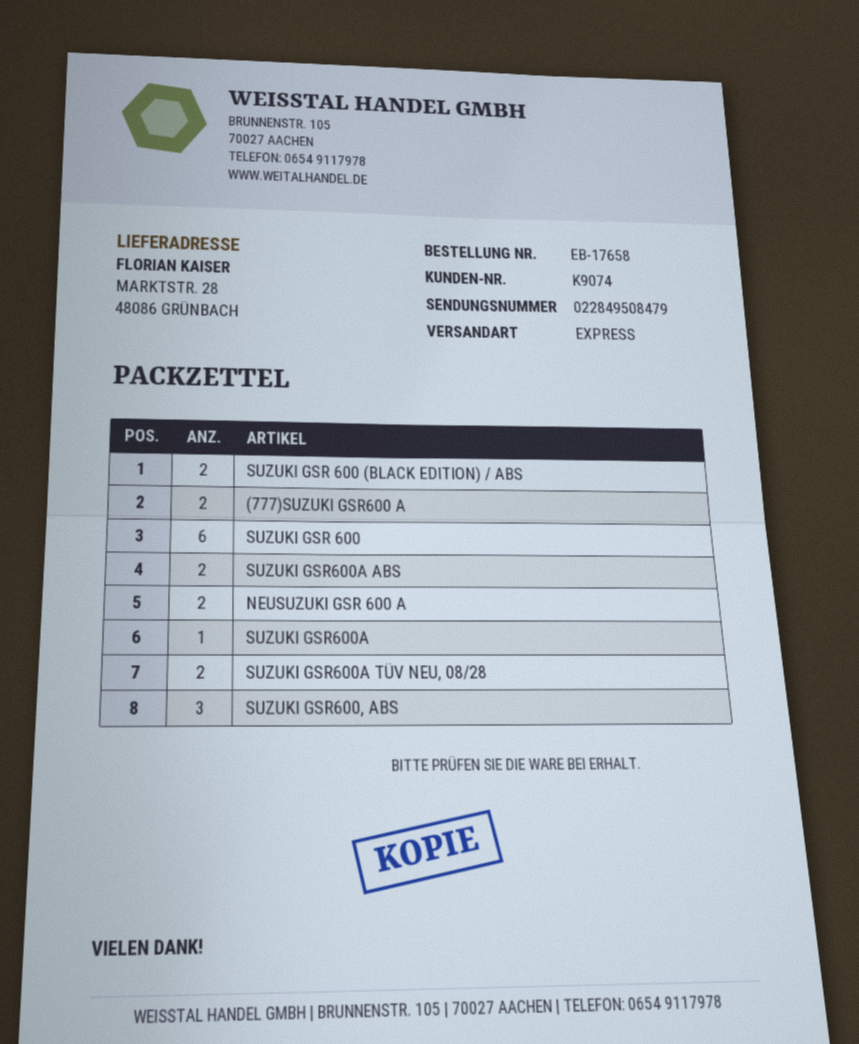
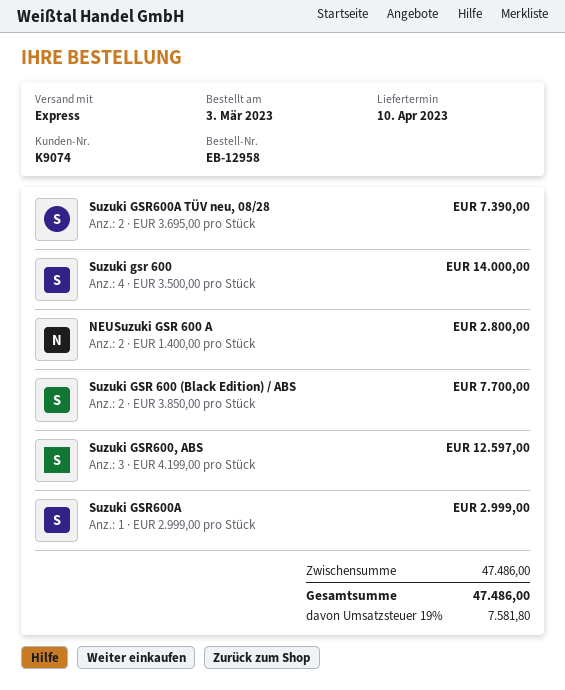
order number: EB-17658 -> EB-12958
(777)SUZUKI GSR600 A: 2 -> none
SUZUKI GSR 600: 6 -> 4
SUZUKI GSR600A ABS: 2 -> none

